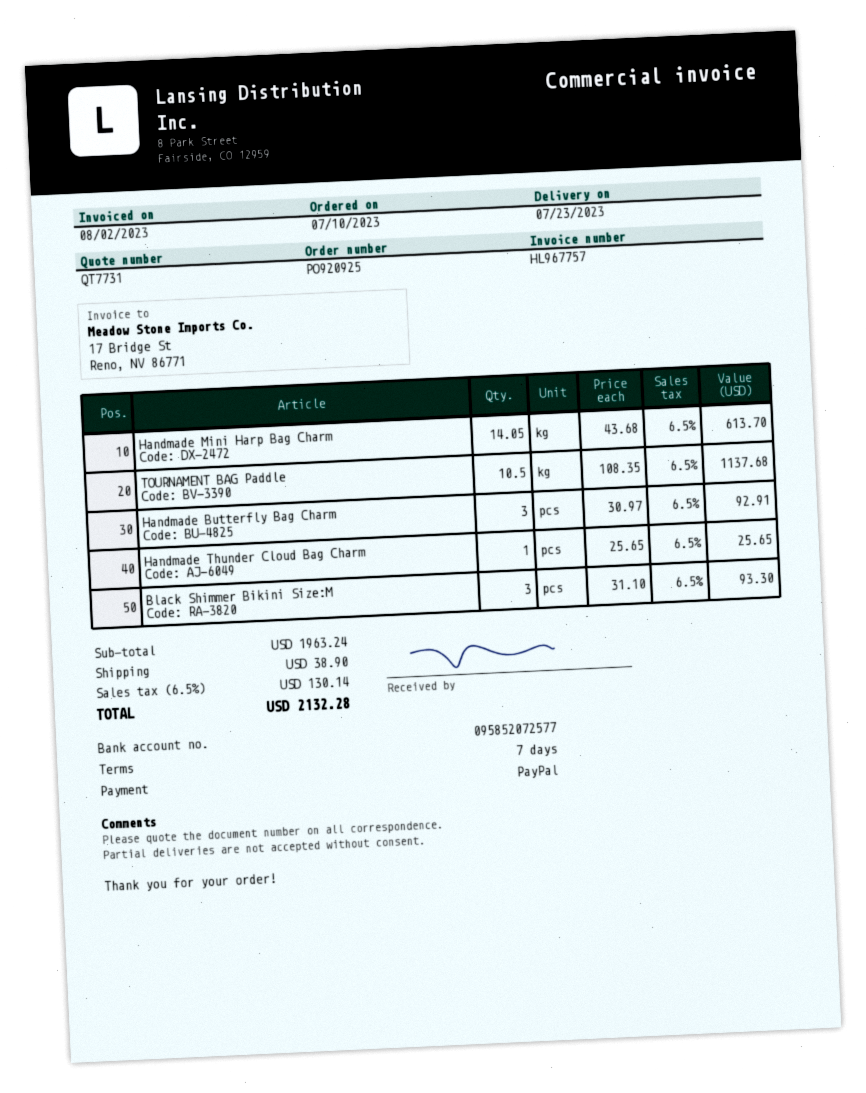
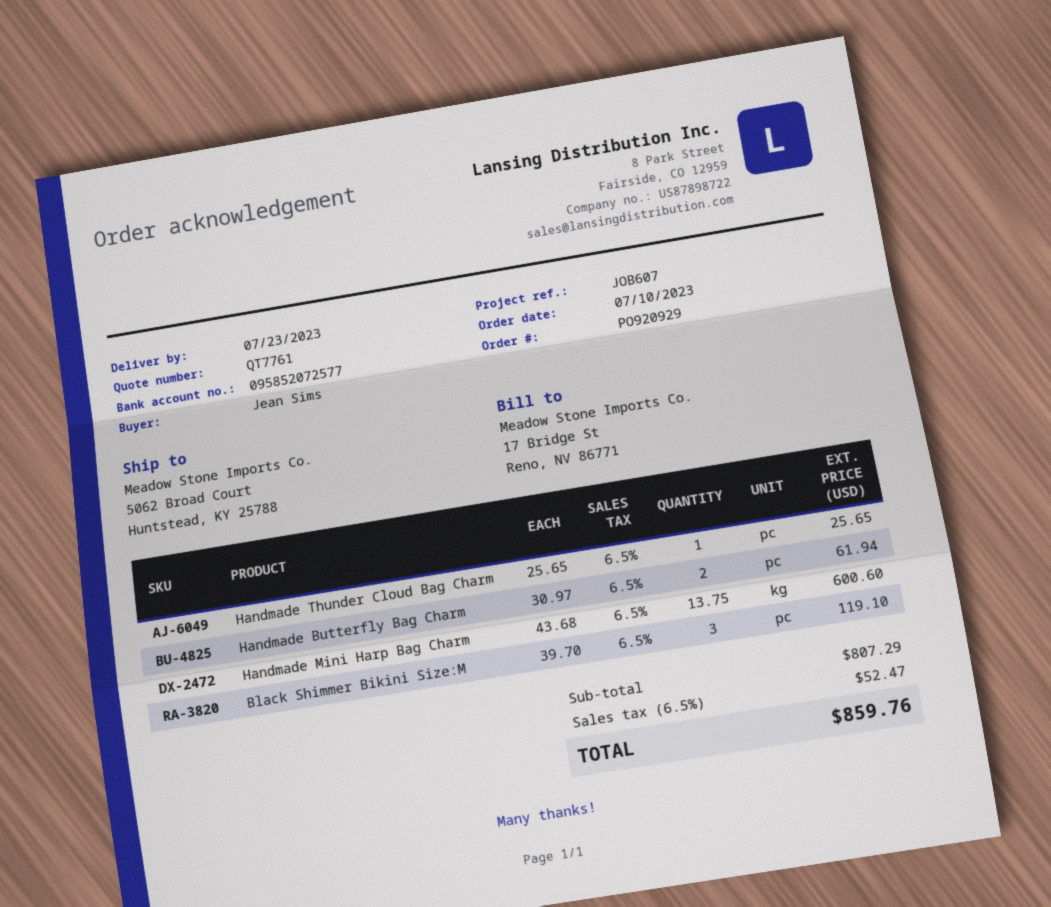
quote number: QT7731 -> QT7761
order number: PO920925 -> PO920929
Handmade Mini Harp Bag Charm: 14.05 x 43.68 = 613.70 -> 13.75 x 43.68 = 600.60
TOURNAMENT BAG Paddle: 10.5 x 108.35 = 1137.68 -> none
Handmade Butterfly Bag Charm: 3 x 30.97 = 92.91 -> 2 x 30.97 = 61.94
Black Shimmer Bikini Size:M: 3 x 31.10 = 93.30 -> 3 x 39.70 = 119.10
subtotal: 1963.24 -> 807.29
shipping: 38.90 -> none
tax: 6.5% = 130.14 -> 6.5% = 52.47
total: 2132.28 -> 859.76

